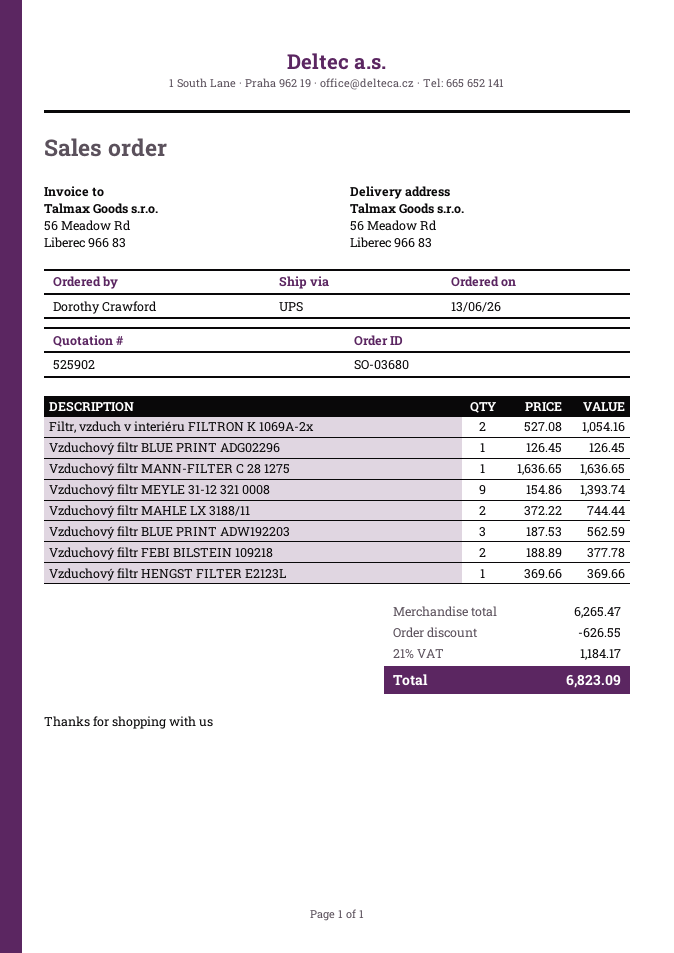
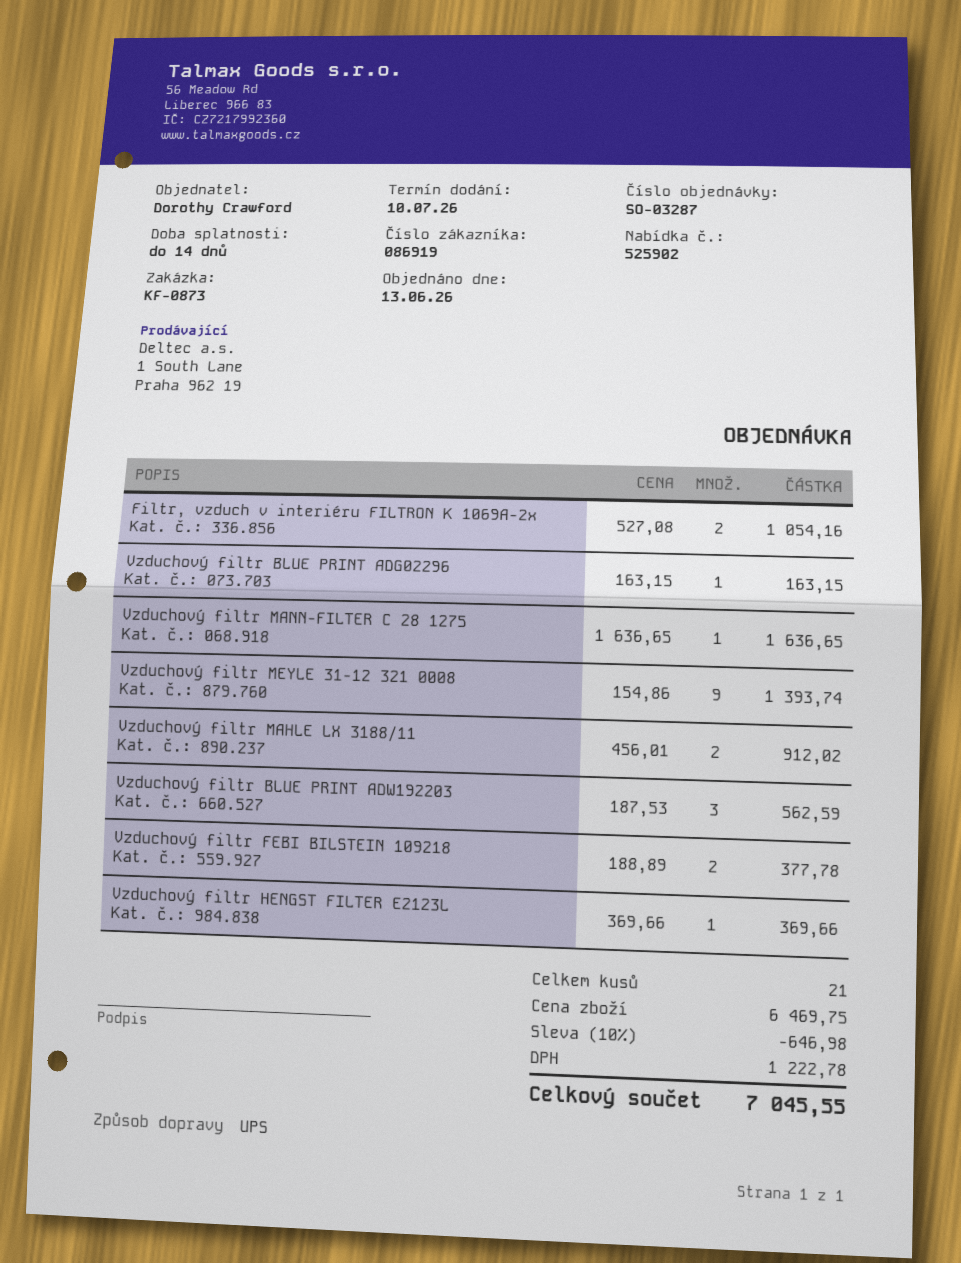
order number: SO-03680 -> SO-03287
Vzduchový filtr BLUE PRINT ADG02296: 1 x 126.45 = 126.45 -> 1 x 163.15 = 163.15
Vzduchový filtr MAHLE LX 3188/11: 2 x 372.22 = 744.44 -> 2 x 456.01 = 912.02
subtotal: 6265.47 -> 6469.75
discount: 626.55 -> 646.98
tax: 1184.17 -> 1222.78
total: 6823.09 -> 7045.55

